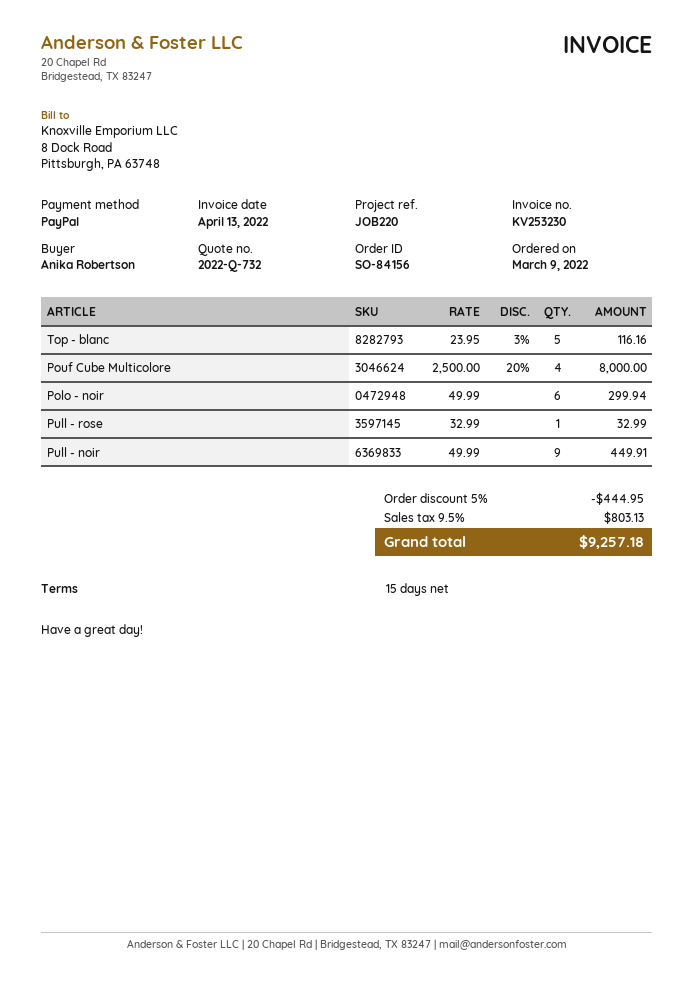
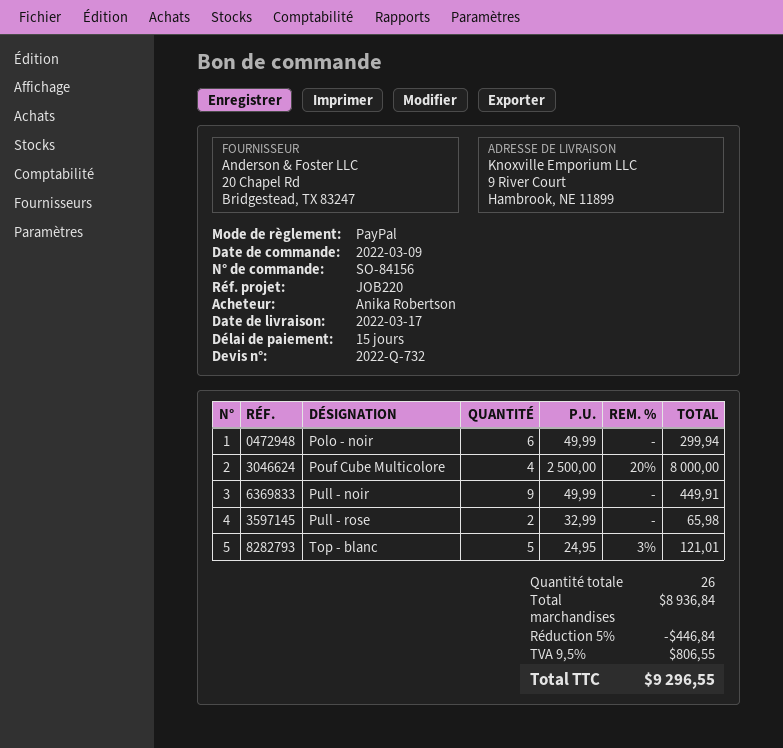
Top - blanc: 5 x 23.95 - 3% = 116.16 -> 5 x 24.95 - 3% = 121.01
Pull - rose: 1 x 32.99 = 32.99 -> 2 x 32.99 = 65.98
discount: 5% = 444.95 -> 5% = 446.84
tax: 9.5% = 803.13 -> 9.5% = 806.55
total: 9257.18 -> 9296.55

